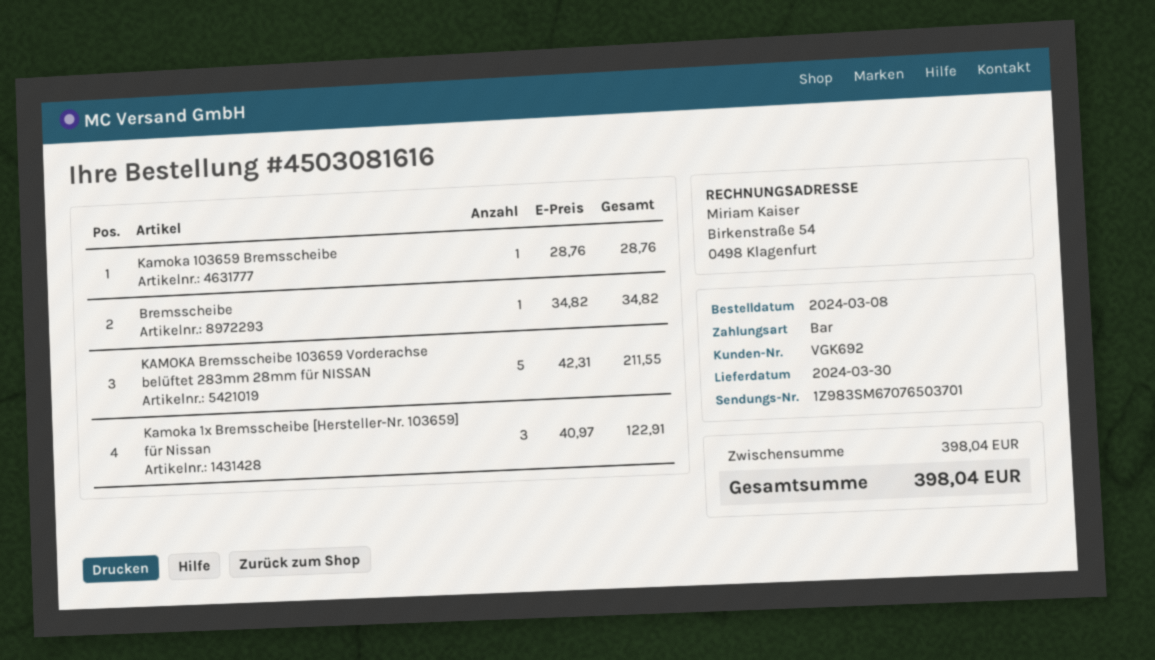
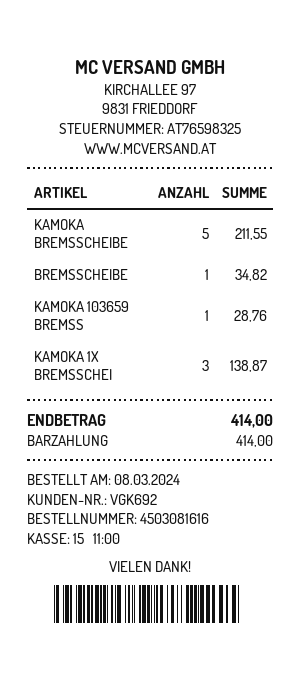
Kamoka 1x Bremsscheibe [Hersteller-Nr. 103659] für Nissan: 3 for 122.91 -> 3 for 138.87
total: 398.04 -> 414.00

